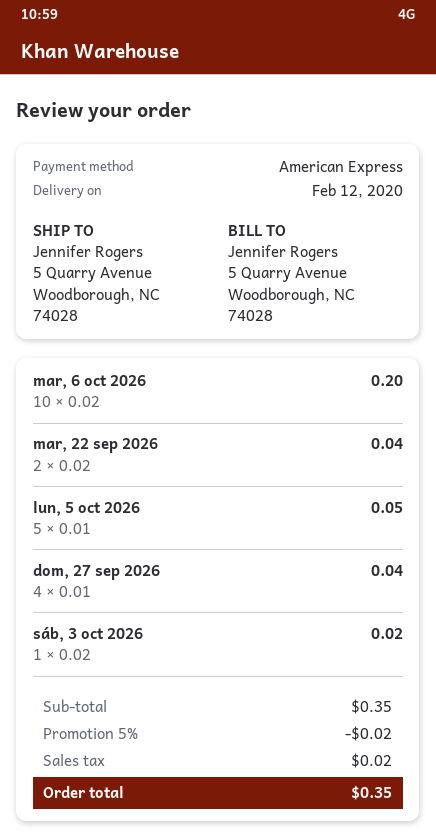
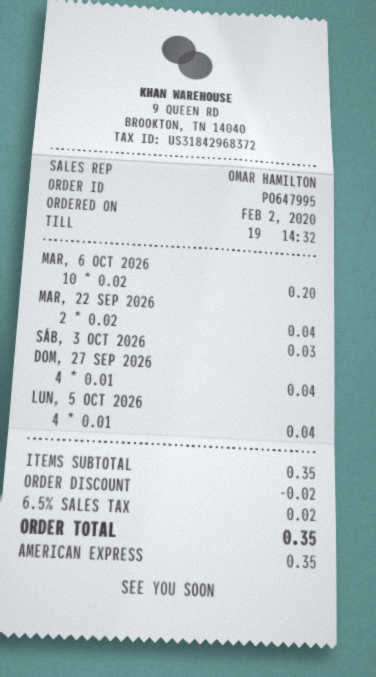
lun, 5 oct 2026: 5 x 0.01 = 0.05 -> 4 x 0.01 = 0.04
sáb, 3 oct 2026: 1 x 0.02 = 0.02 -> 1 x 0.03 = 0.03

